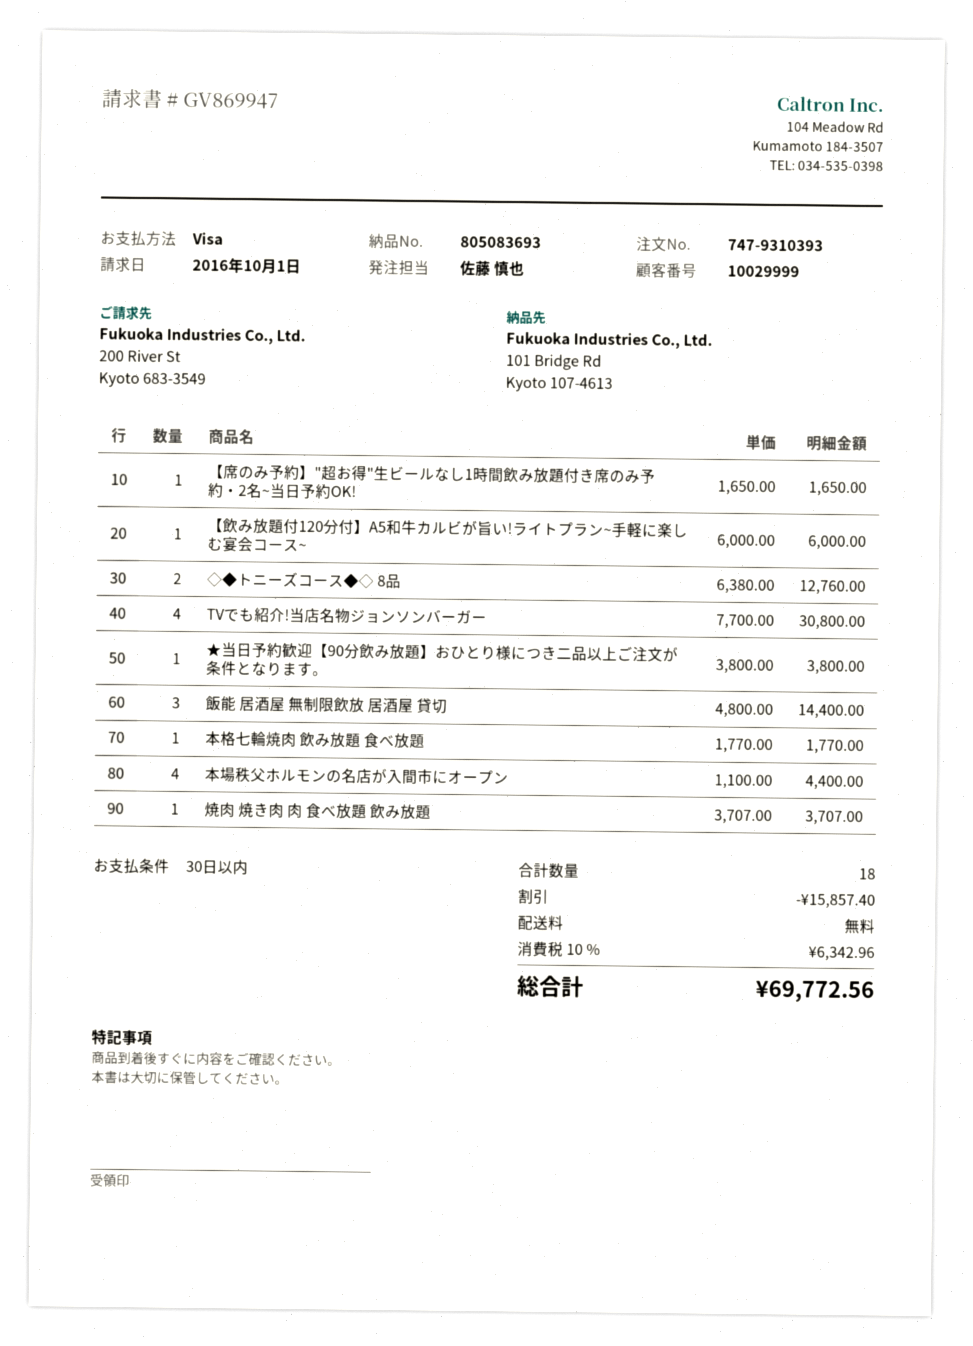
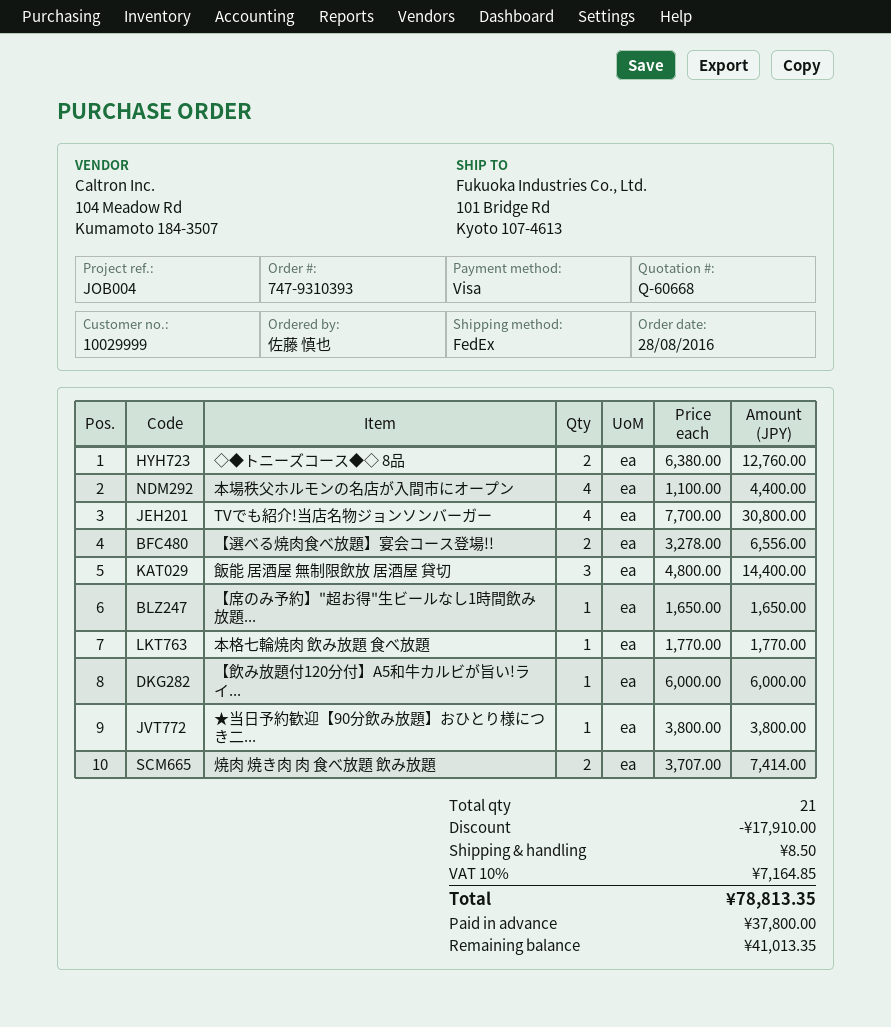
焼肉 焼き肉 肉 食べ放題 飲み放題: 1 x 3707.00 = 3707.00 -> 2 x 3707.00 = 7414.00
【選べる焼肉食べ放題】宴会コース登場!!: none -> 2 x 3278.00 = 6556.00
total quantity: 18 -> 21
discount: 15857.40 -> 17910.00
shipping: 0.00 -> 8.50
tax: 10% = 6342.96 -> 10% = 7164.85
total: 69772.56 -> 78813.35

